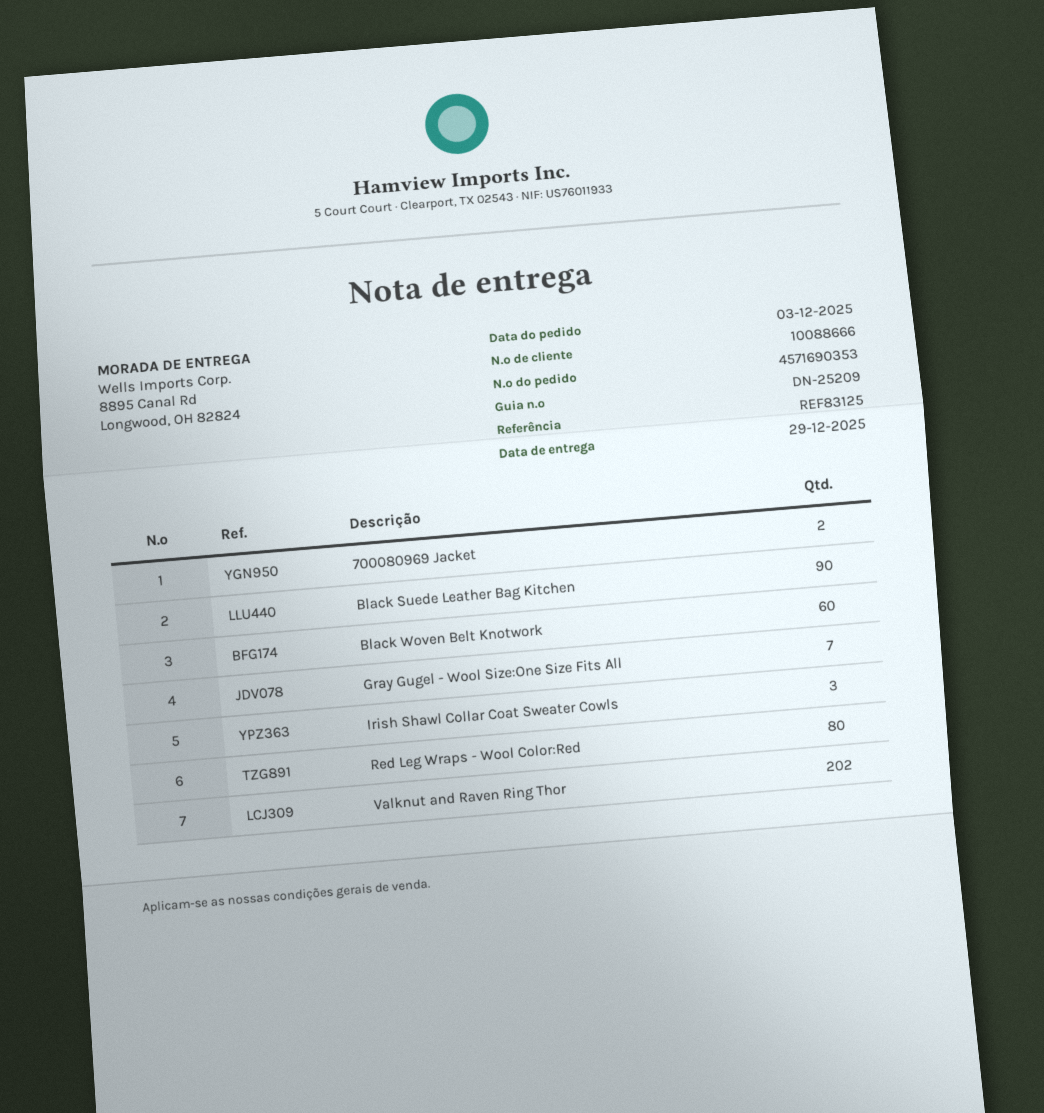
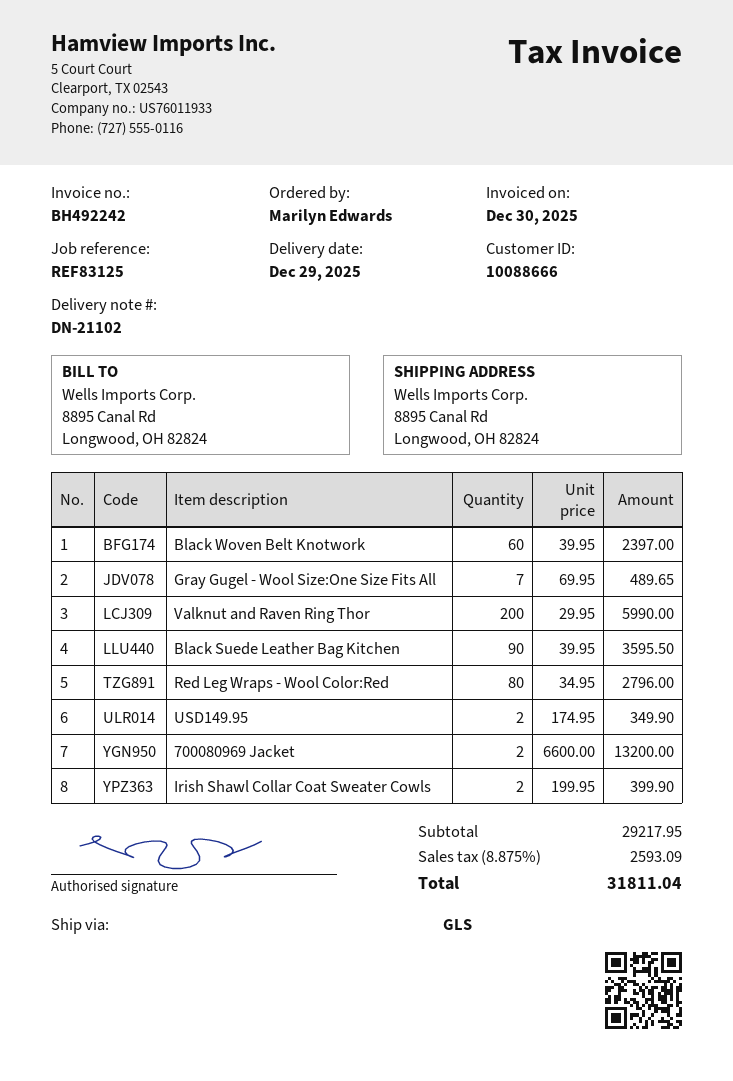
delivery note number: DN-25209 -> DN-21102
Irish Shawl Collar Coat Sweater Cowls: 3 -> 2
Valknut and Raven Ring Thor: 202 -> 200
USD149.95: none -> 2

